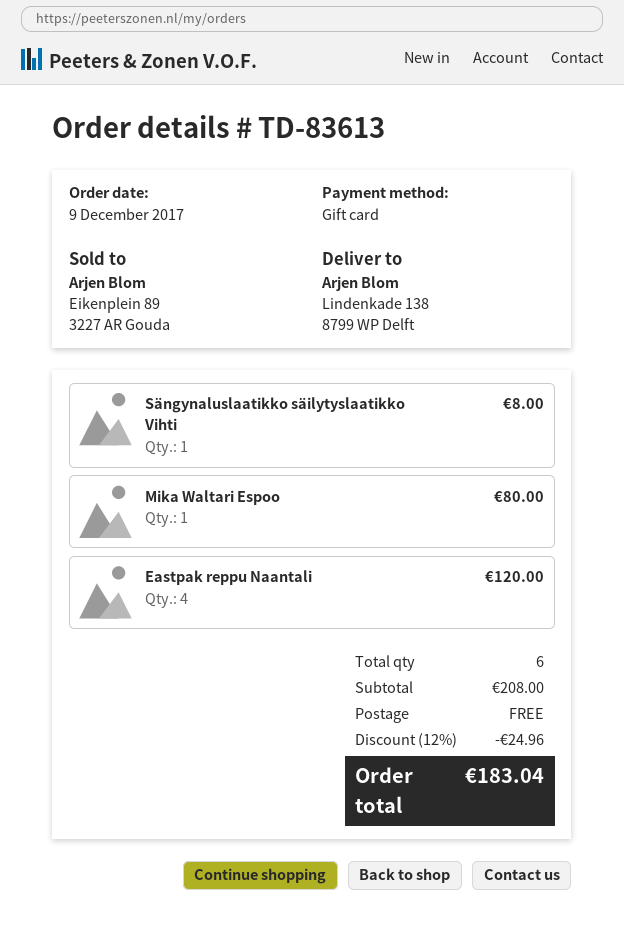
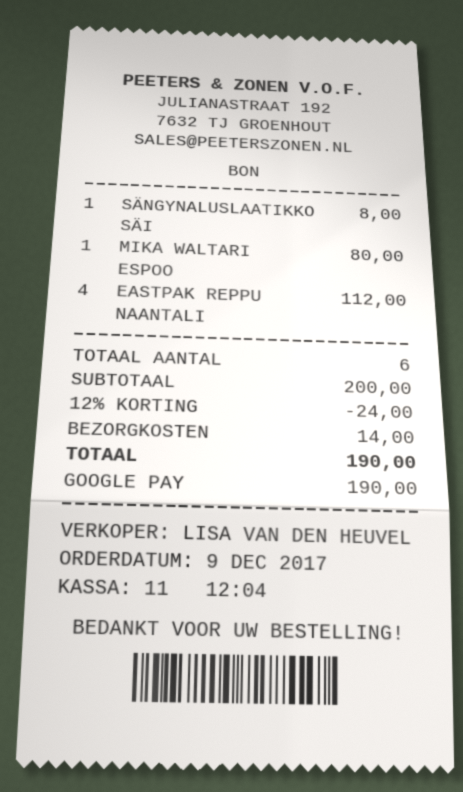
payment method: gift card -> Google Pay
Eastpak reppu Naantali: 4 for 120.00 -> 4 for 112.00
subtotal: 208.00 -> 200.00
discount: 12% = 24.96 -> 12% = 24.00
shipping: 0.00 -> 14.00
total: 183.04 -> 190.00

